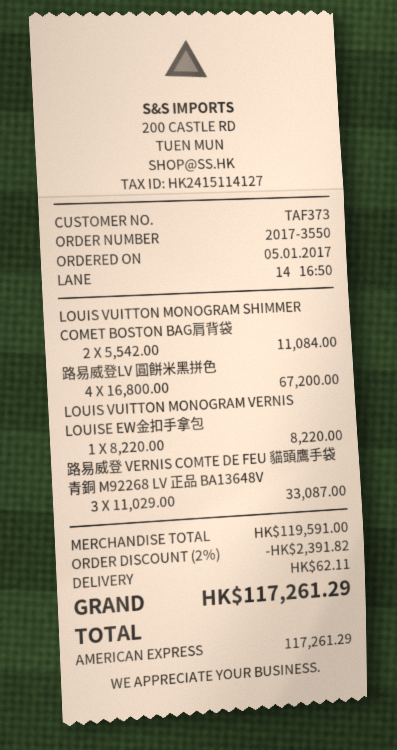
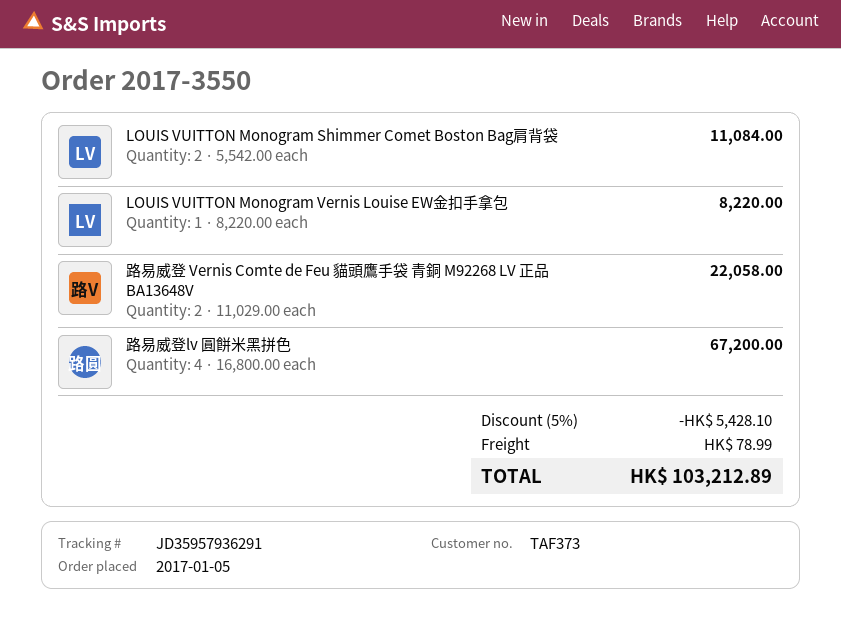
路易威登 VERNIS COMTE DE FEU 貓頭鷹手袋 青銅 M92268 LV 正品 BA13648V: 3 x 11029.00 = 33087.00 -> 2 x 11029.00 = 22058.00
discount: 2% = 2391.82 -> 5% = 5428.10
shipping: 62.11 -> 78.99
total: 117261.29 -> 103212.89

